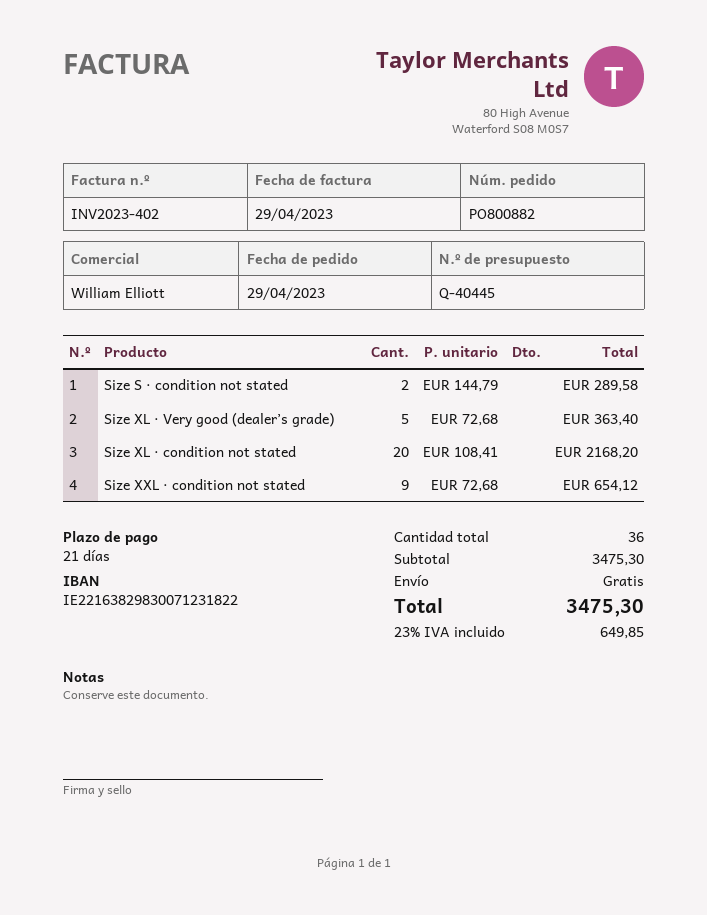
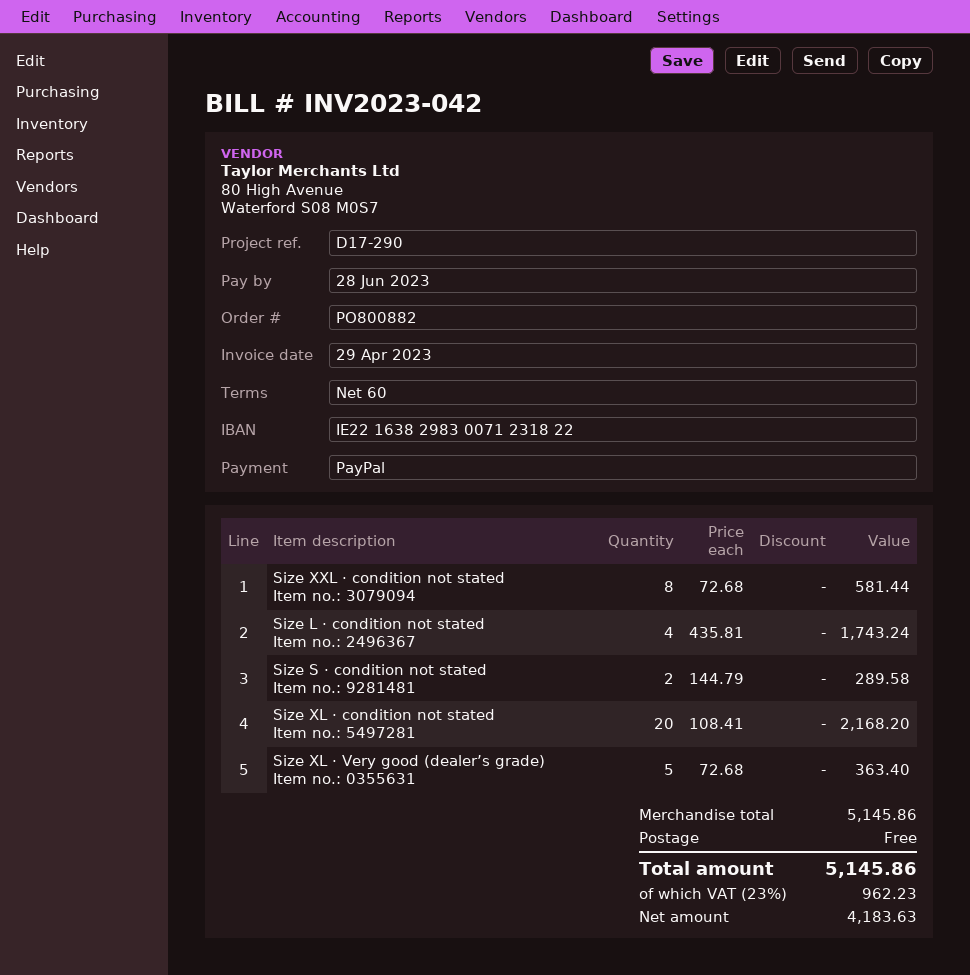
invoice number: INV2023-402 -> INV2023-042
payment terms: 21 days -> 60 days
Size XXL · condition not stated: 9 x 72.68 = 654.12 -> 8 x 72.68 = 581.44
Size L · condition not stated: none -> 4 x 435.81 = 1743.24
subtotal: 3475.30 -> 5145.86
tax: 23% = 649.85 -> 23% = 962.23
total: 3475.30 -> 5145.86

